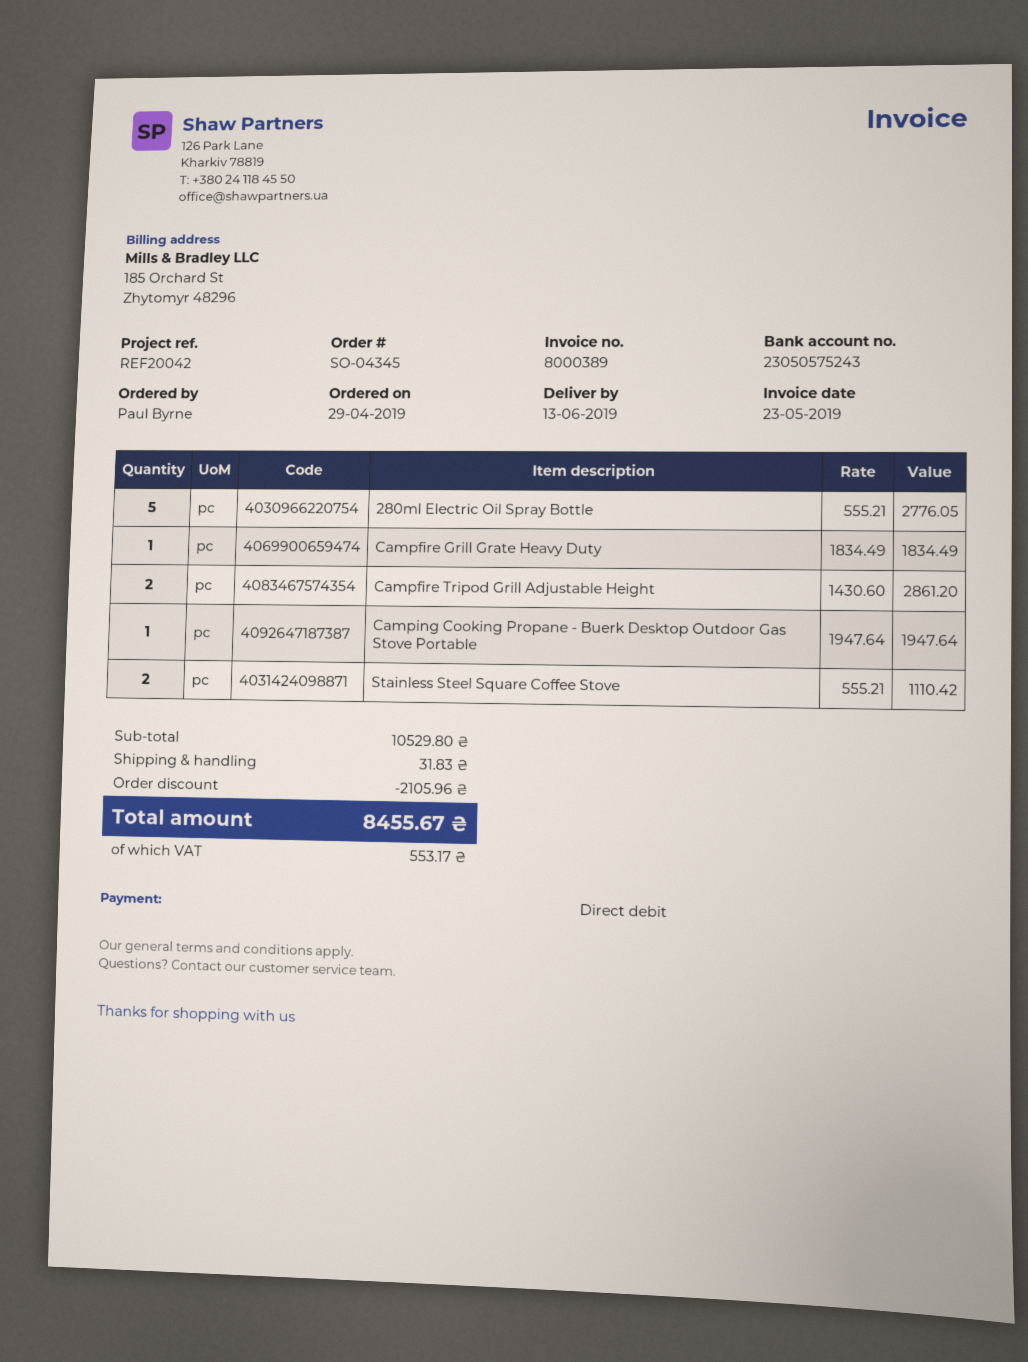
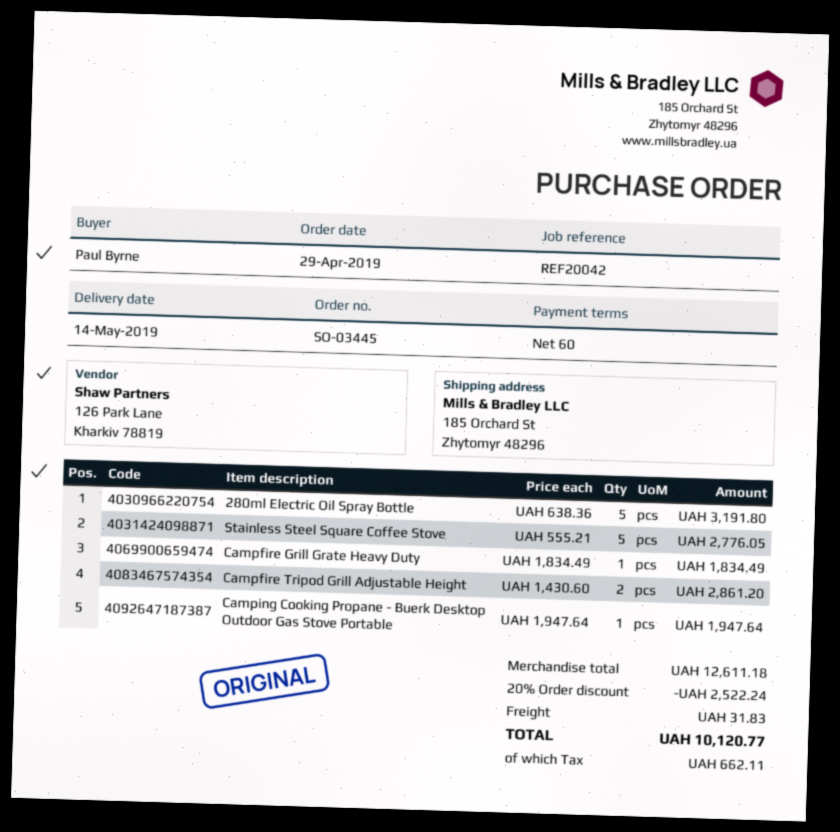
order number: SO-04345 -> SO-03445
delivery date: 2019-06-13 -> 2019-05-14
280ml Electric Oil Spray Bottle: 5 x 555.21 = 2776.05 -> 5 x 638.36 = 3191.80
Stainless Steel Square Coffee Stove: 2 x 555.21 = 1110.42 -> 5 x 555.21 = 2776.05
subtotal: 10529.80 -> 12611.18
discount: 2105.96 -> 2522.24
tax: 553.17 -> 662.11
total: 8455.67 -> 10120.77

